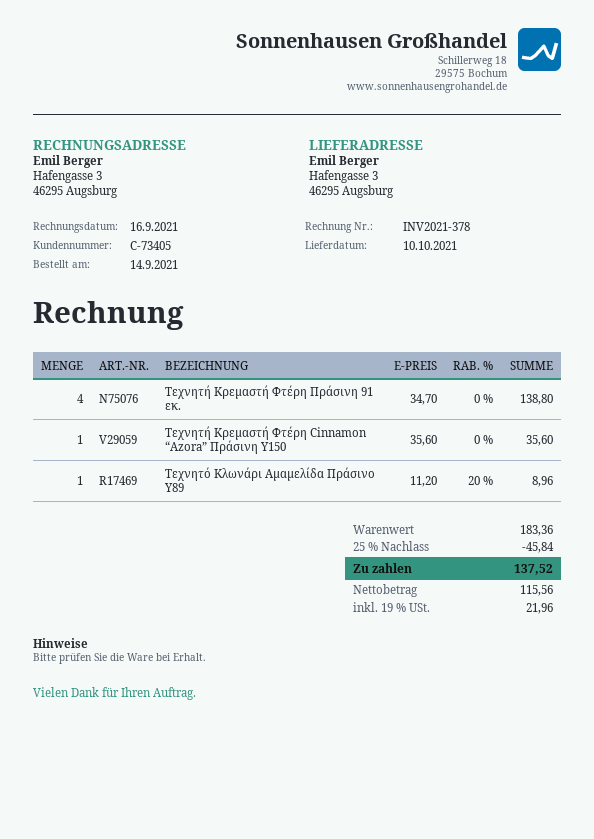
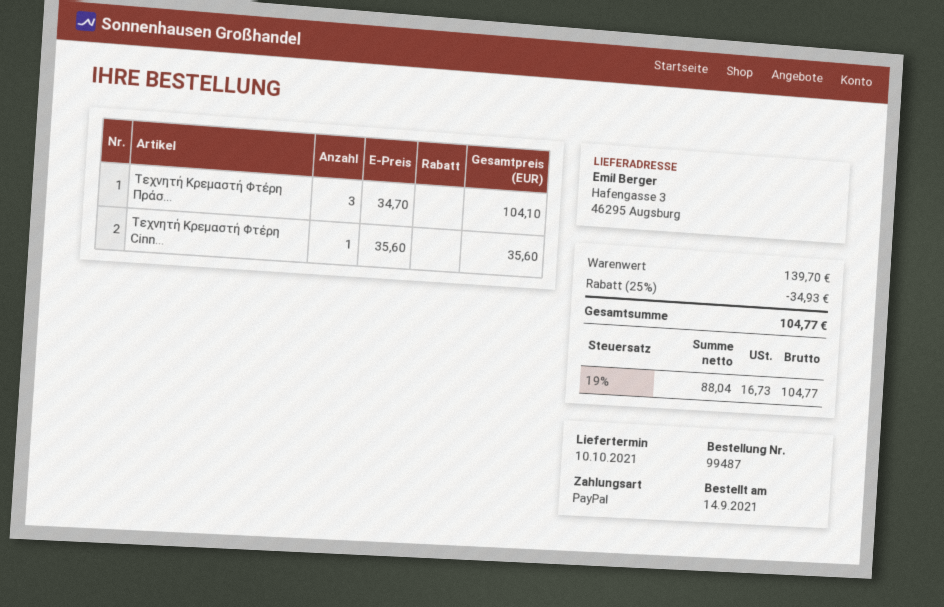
Τεχνητή Κρεμαστή Φτέρη Πράσινη 91 εκ.: 4 x 34.70 = 138.80 -> 3 x 34.70 = 104.10
Τεχνητό Κλωνάρι Αμαμελίδα Πράσινο Υ89: 1 x 11.20 - 20% = 8.96 -> none
subtotal: 183.36 -> 139.70
discount: 25% = 45.84 -> 25% = 34.93
net: 115.56 -> 88.04
tax: 19% = 21.96 -> 19% = 16.73
total: 137.52 -> 104.77

